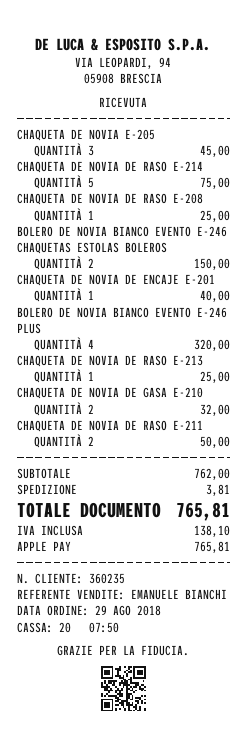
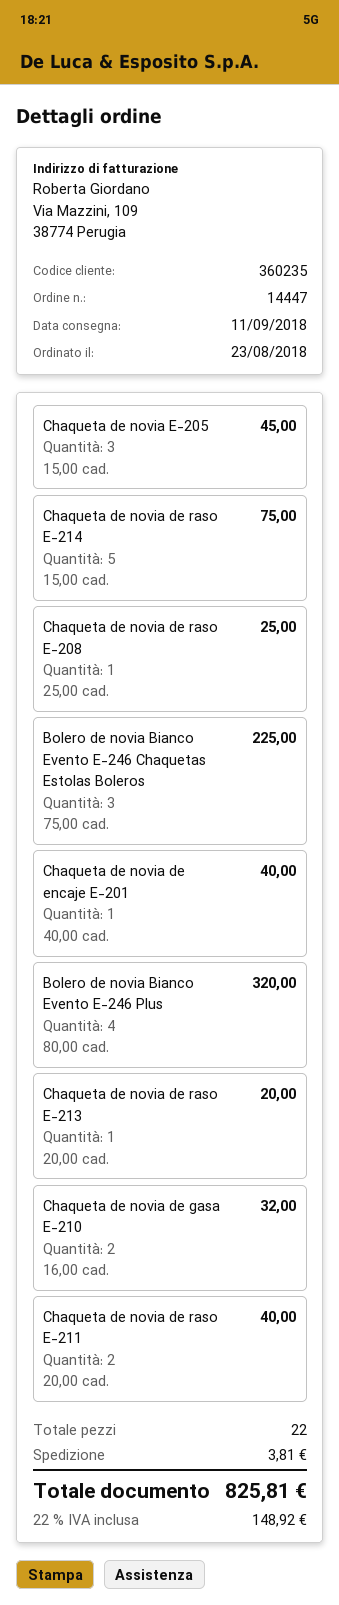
order date: 2018-08-29 -> 2018-08-23
BOLERO DE NOVIA BIANCO EVENTO E-246 CHAQUETAS ESTOLAS BOLEROS: 2 for 150.00 -> 3 for 225.00
CHAQUETA DE NOVIA DE RASO E-213: 1 for 25.00 -> 1 for 20.00
CHAQUETA DE NOVIA DE RASO E-211: 2 for 50.00 -> 2 for 40.00
tax: 138.10 -> 148.92
total: 765.81 -> 825.81

